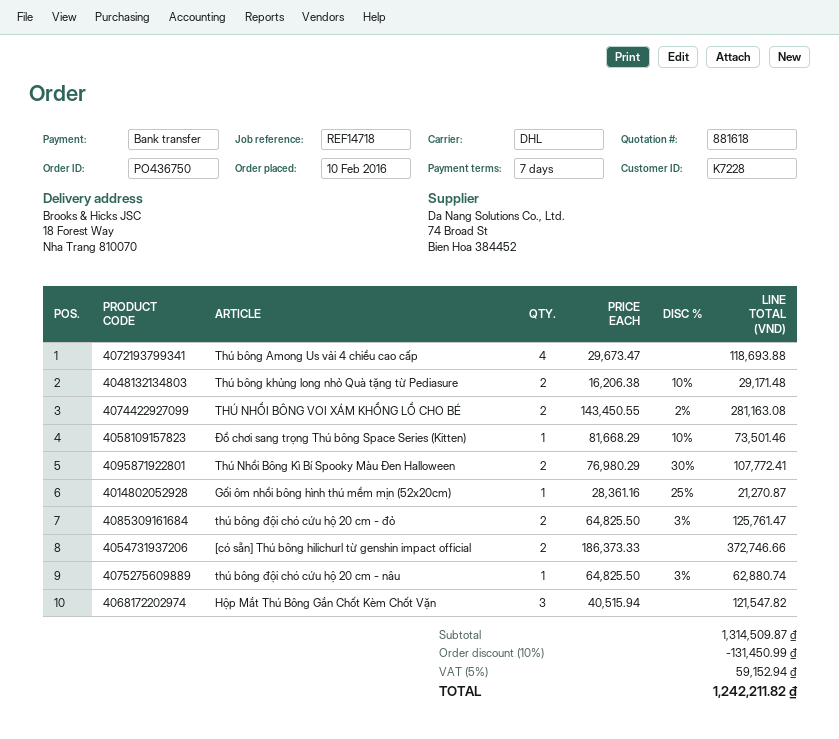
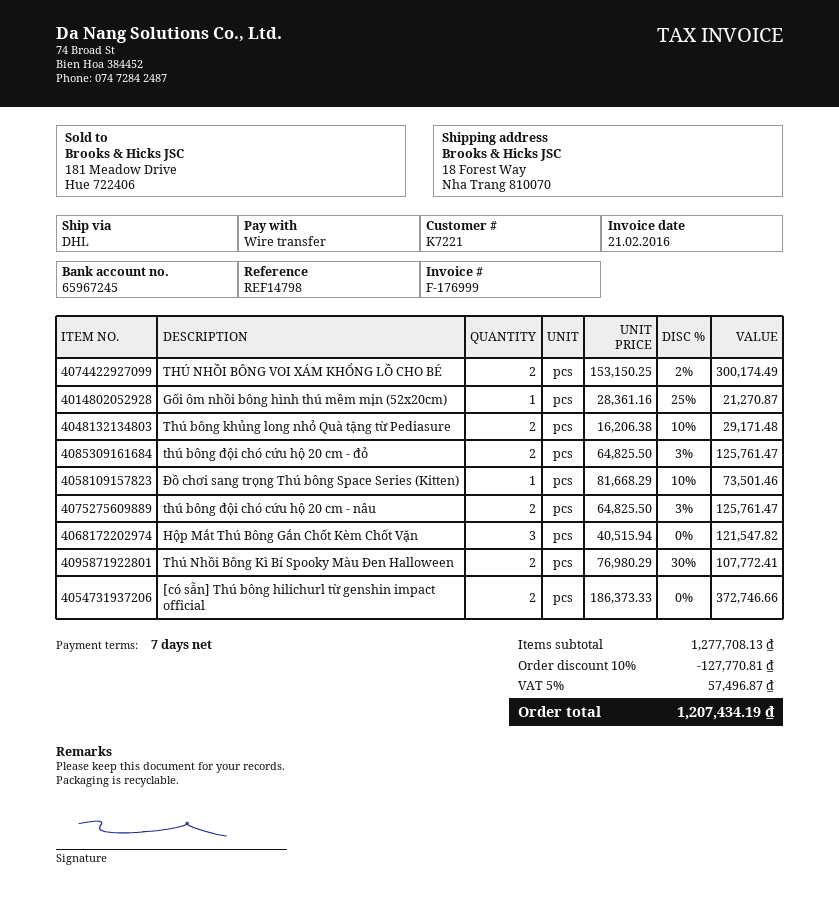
customer number: K7228 -> K7221
reference: REF14718 -> REF14798
Thú bông Among Us vải 4 chiều cao cấp: 4 x 29673.47 = 118693.88 -> none
THÚ NHỒI BÔNG VOI XÁM KHỔNG LỒ CHO BÉ: 2 x 143450.55 - 2% = 281163.08 -> 2 x 153150.25 - 2% = 300174.49
thú bông đội chó cứu hộ 20 cm - nâu: 1 x 64825.50 - 3% = 62880.74 -> 2 x 64825.50 - 3% = 125761.47
subtotal: 1314509.87 -> 1277708.13
discount: 10% = 131450.99 -> 10% = 127770.81
tax: 5% = 59152.94 -> 5% = 57496.87
total: 1242211.82 -> 1207434.19

